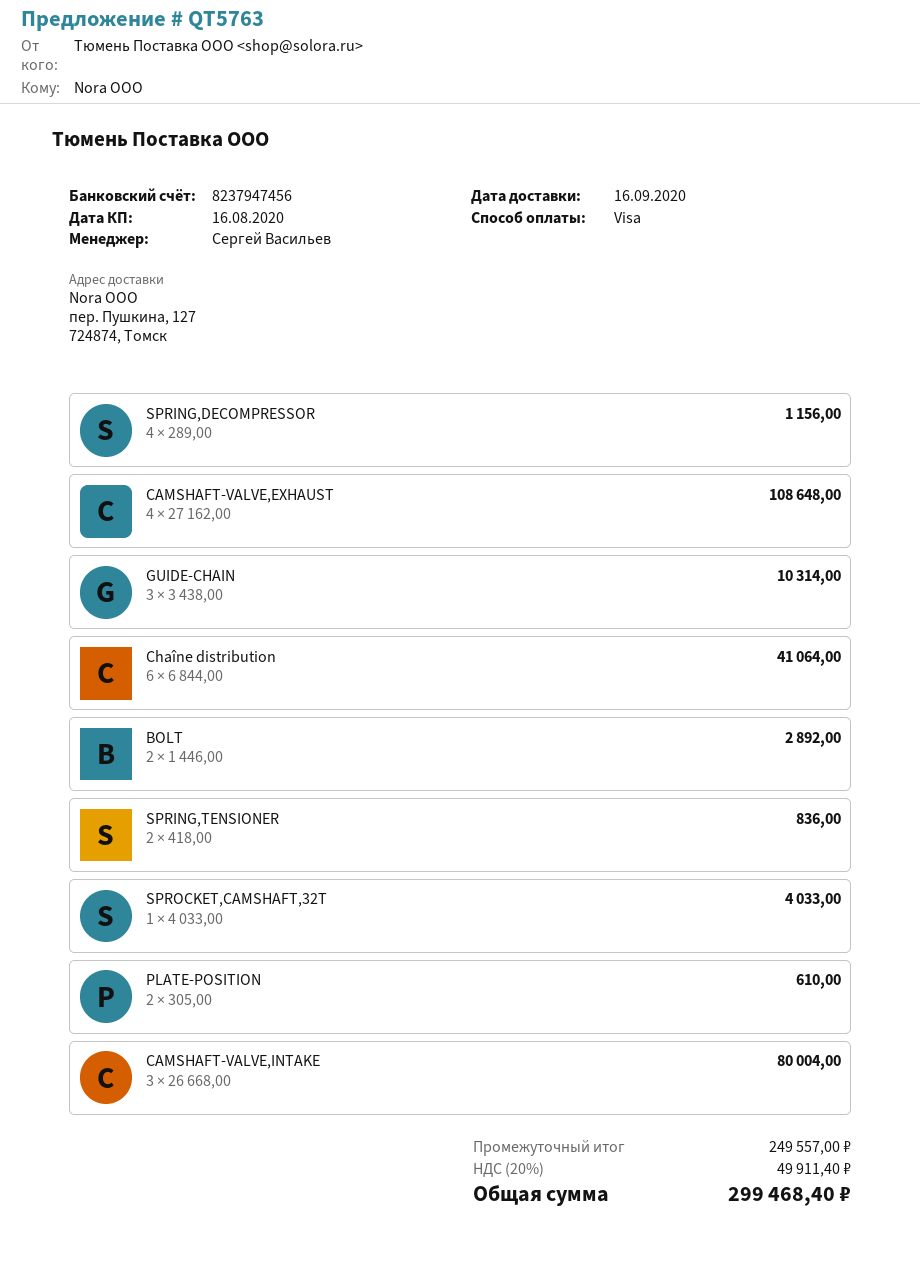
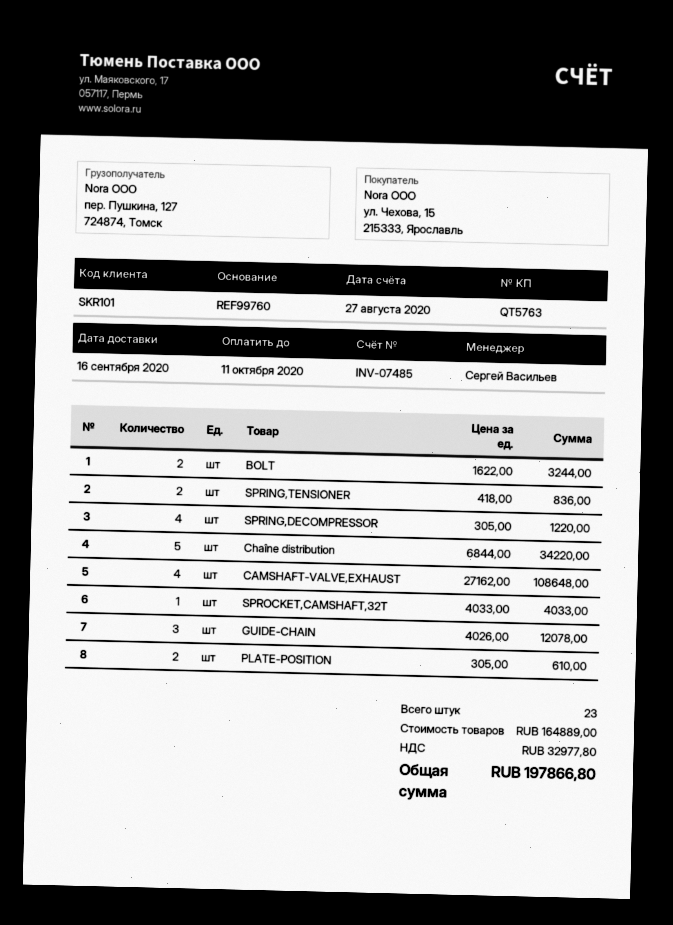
SPRING,DECOMPRESSOR: 4 x 289.00 = 1156.00 -> 4 x 305.00 = 1220.00
GUIDE-CHAIN: 3 x 3438.00 = 10314.00 -> 3 x 4026.00 = 12078.00
Chaîne distribution: 6 x 6844.00 = 41064.00 -> 5 x 6844.00 = 34220.00
BOLT: 2 x 1446.00 = 2892.00 -> 2 x 1622.00 = 3244.00
CAMSHAFT-VALVE,INTAKE: 3 x 26668.00 = 80004.00 -> none
subtotal: 249557.00 -> 164889.00
tax: 49911.40 -> 32977.80
total: 299468.40 -> 197866.80

